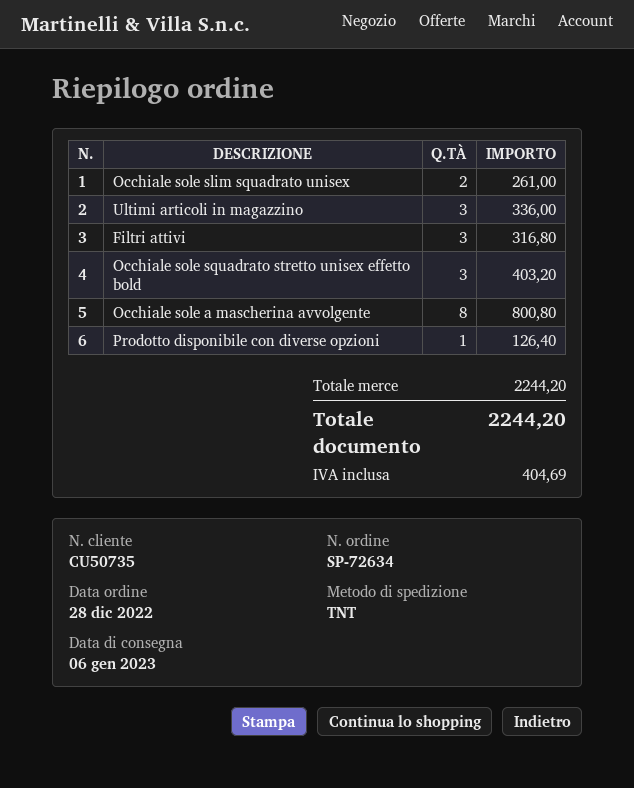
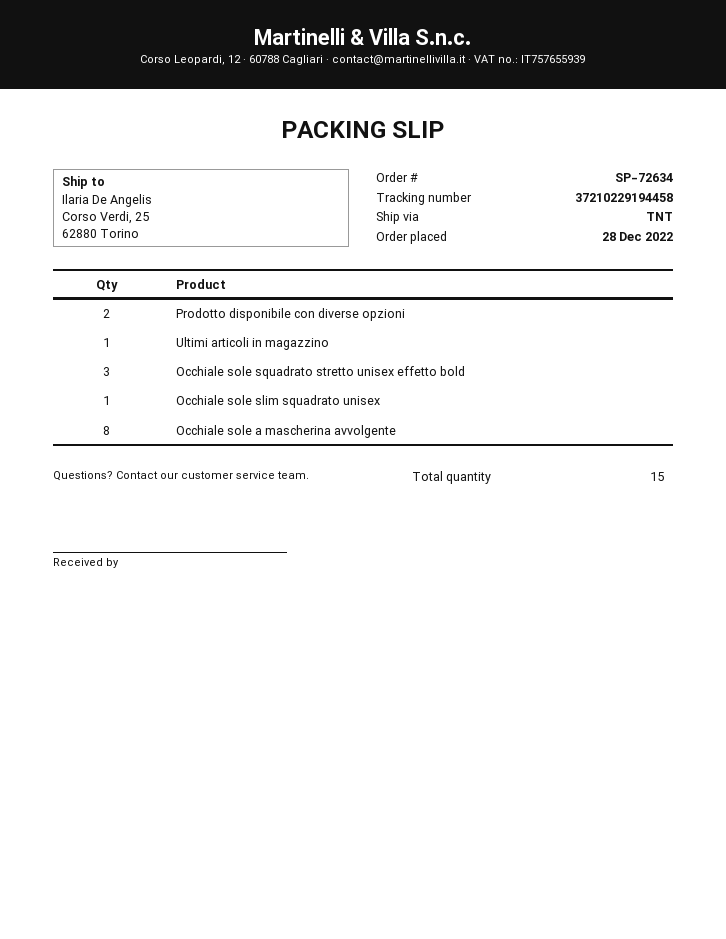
Occhiale sole slim squadrato unisex: 2 -> 1
Ultimi articoli in magazzino: 3 -> 1
Filtri attivi: 3 -> none
Prodotto disponibile con diverse opzioni: 1 -> 2

